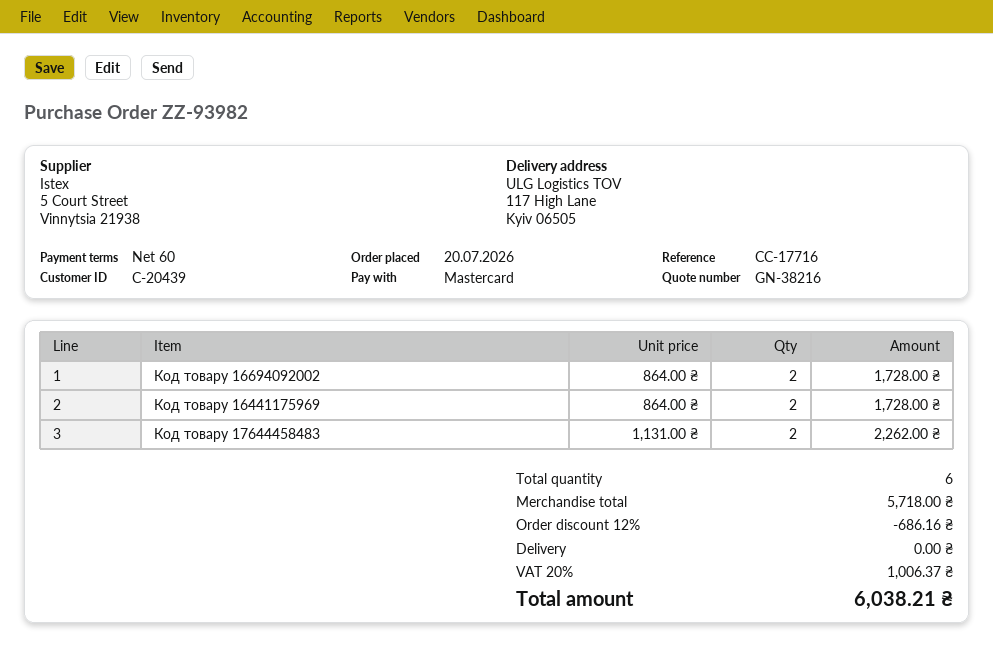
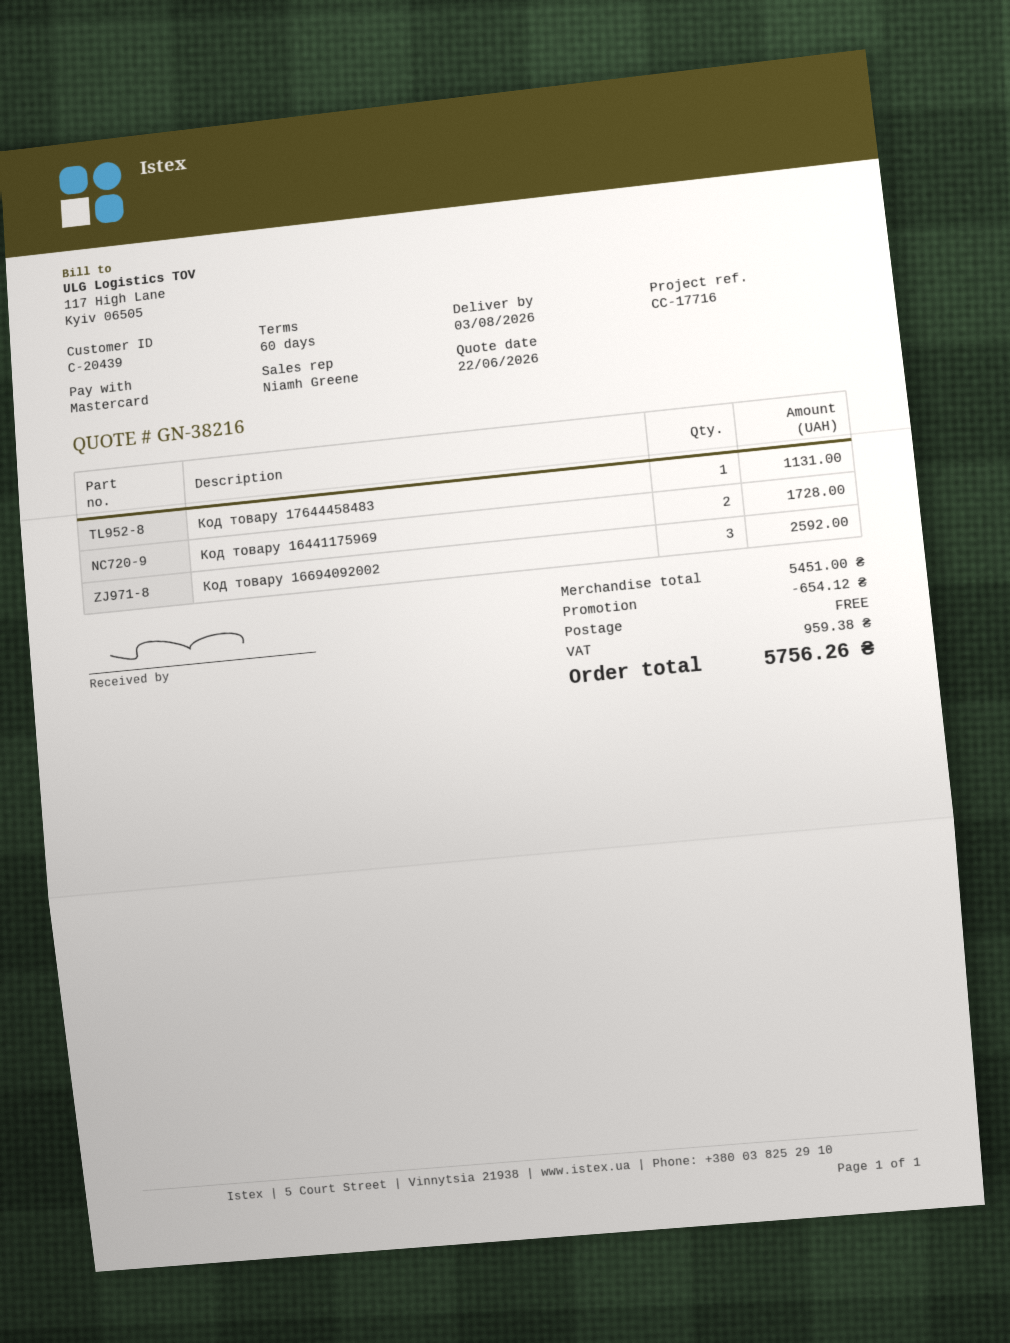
Код товару 16694092002: 2 for 1728.00 -> 3 for 2592.00
Код товару 17644458483: 2 for 2262.00 -> 1 for 1131.00
subtotal: 5718.00 -> 5451.00
discount: 686.16 -> 654.12
tax: 1006.37 -> 959.38
total: 6038.21 -> 5756.26

